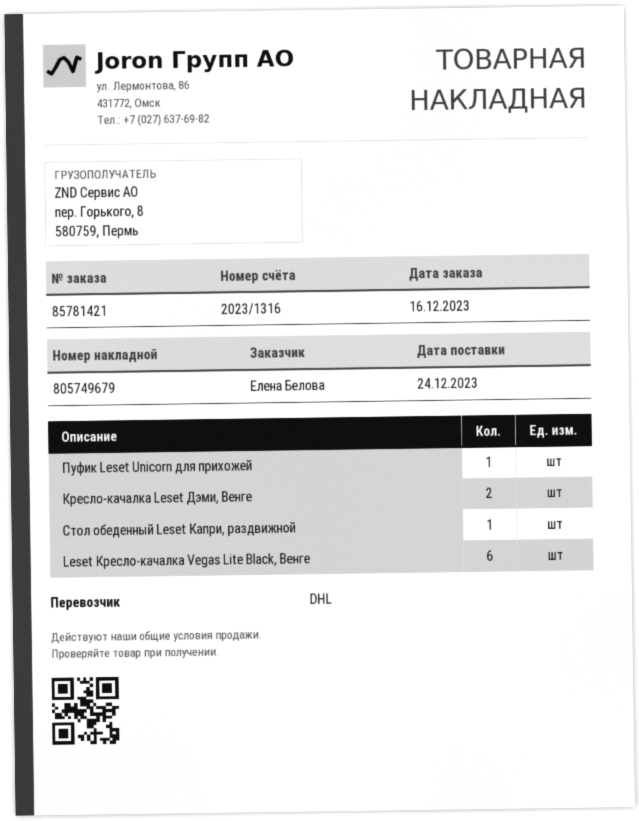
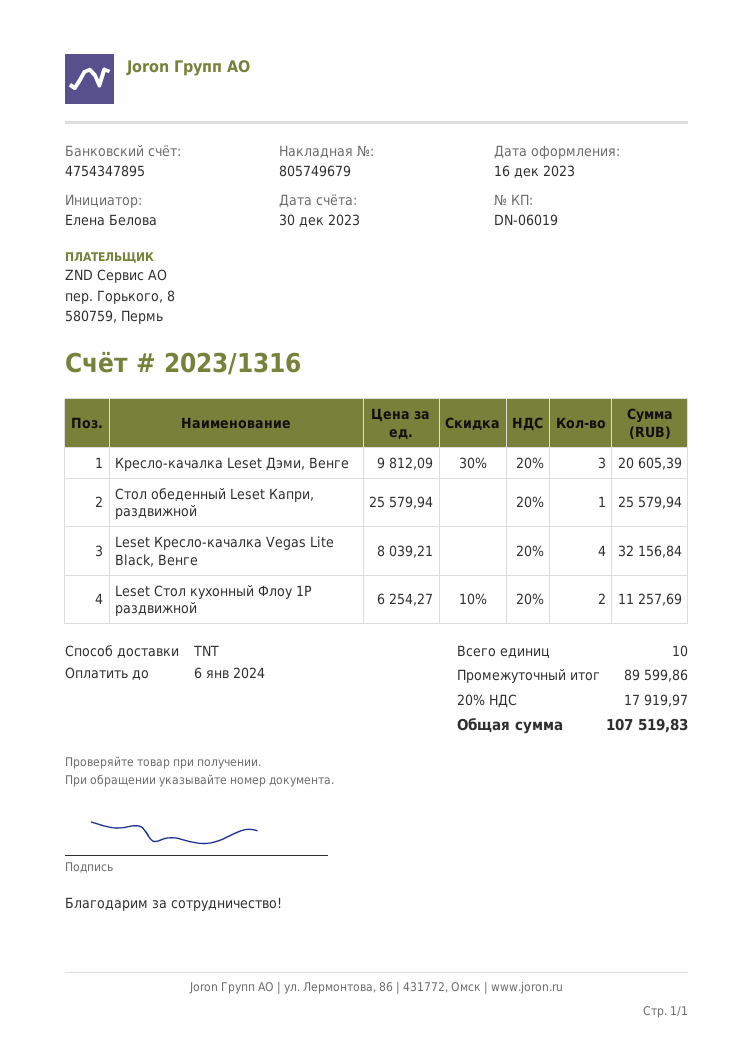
shipping method: DHL -> TNT
Пуфик Leset Unicorn для прихожей: 1 -> none
Кресло-качалка Leset Дэми, Венге: 2 -> 3
Leset Кресло-качалка Vegas Lite Black, Венге: 6 -> 4
Leset Стол кухонный Флоу 1Р раздвижной: none -> 2

